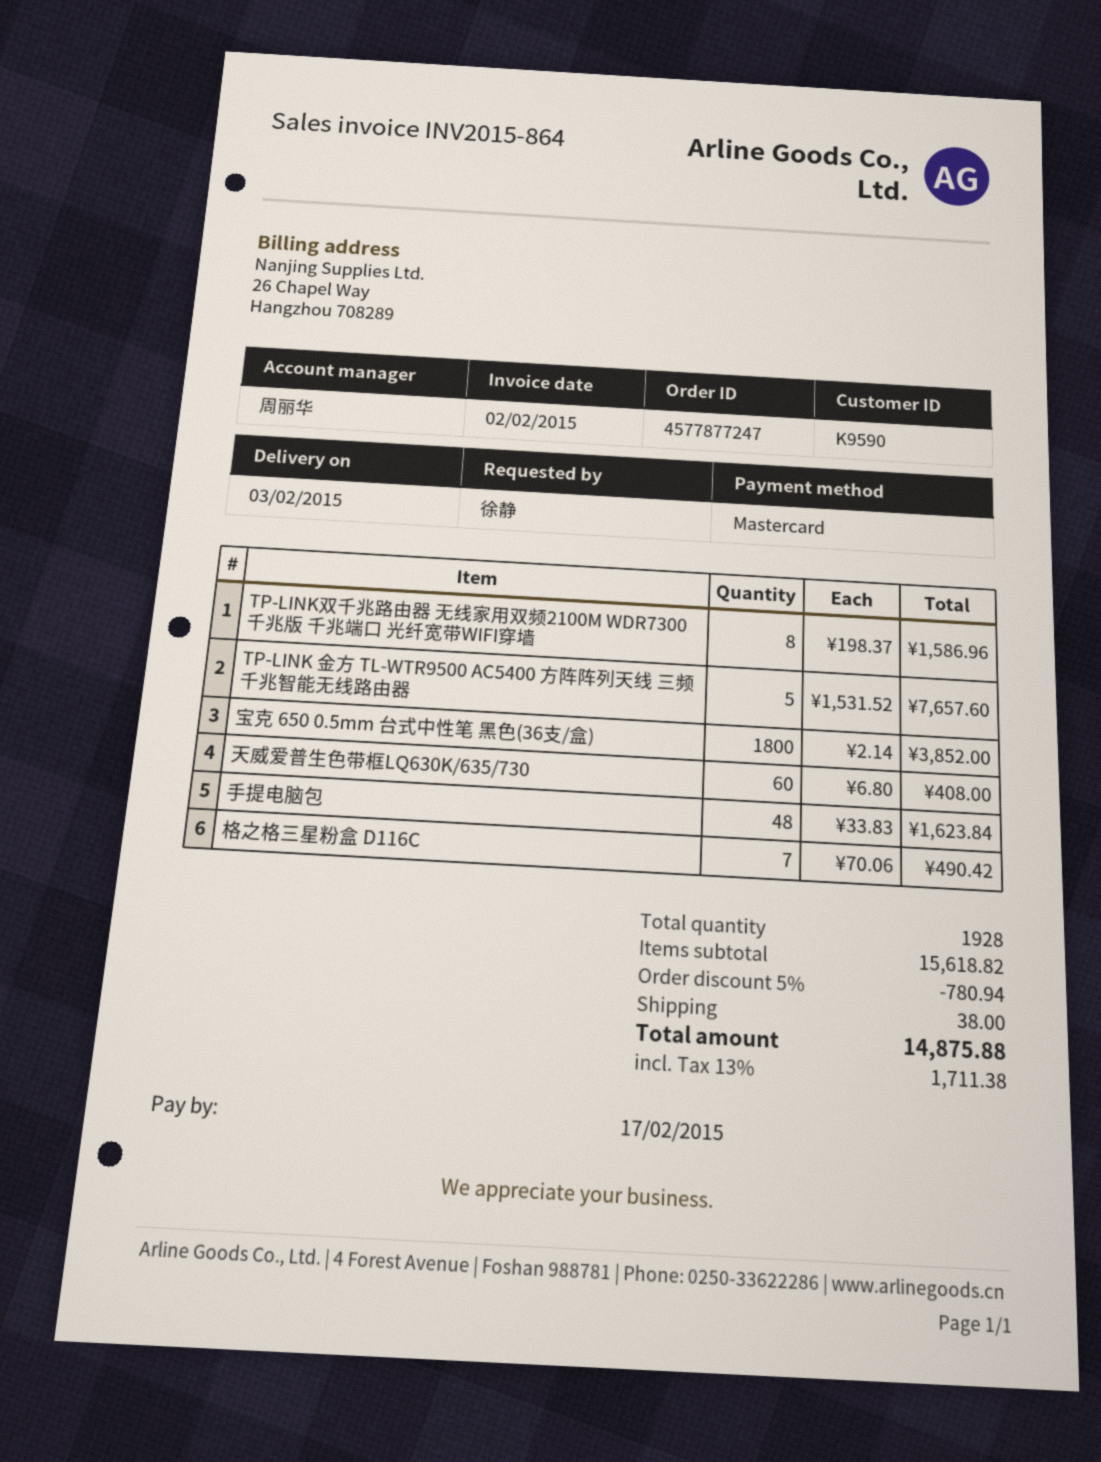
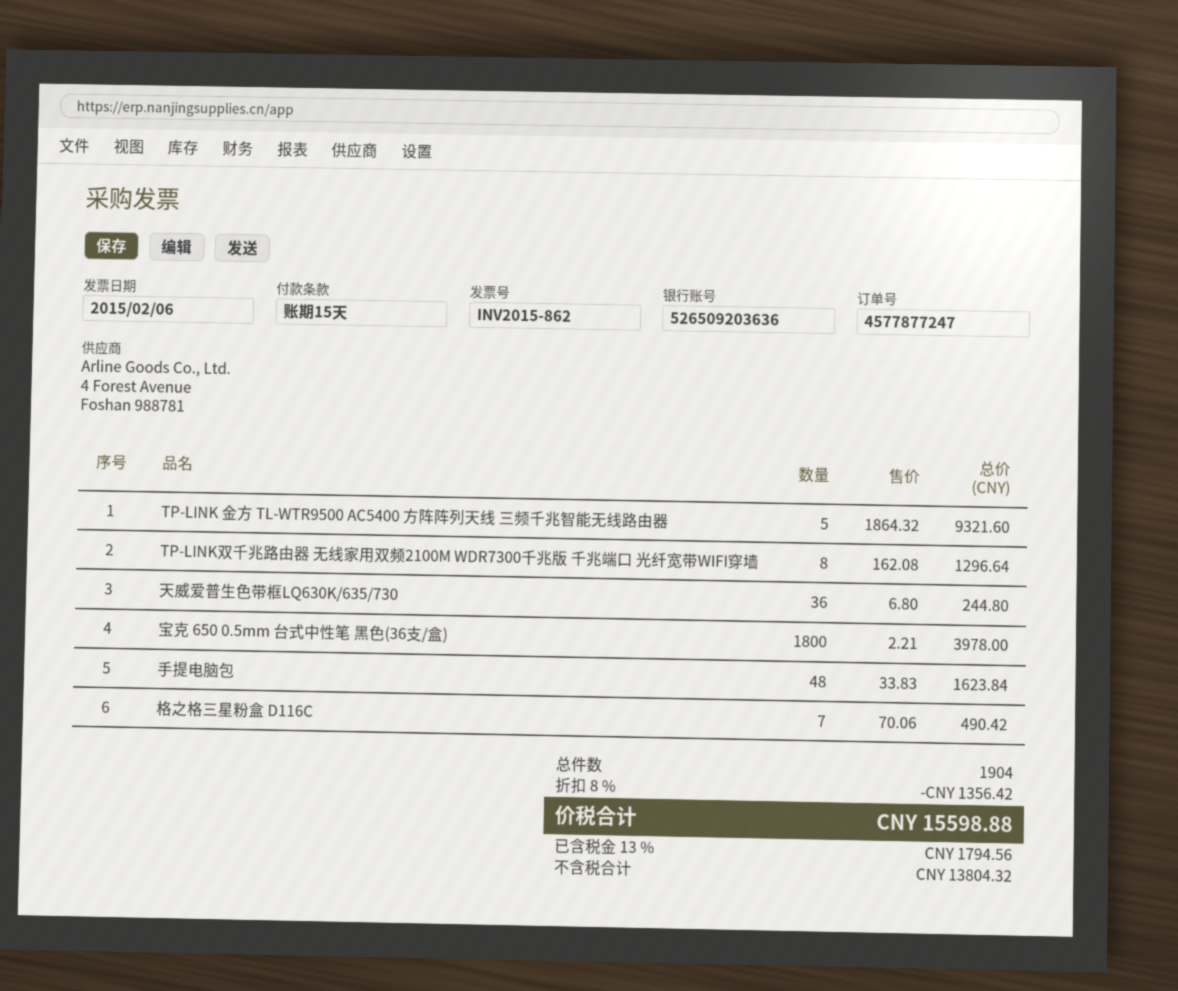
invoice number: INV2015-864 -> INV2015-862
invoice date: 2015-02-02 -> 2015-02-06
TP-LINK双千兆路由器 无线家用双频2100M WDR7300千兆版 千兆端口 光纤宽带WIFI穿墙: 8 x 198.37 = 1586.96 -> 8 x 162.08 = 1296.64
TP-LINK 金方 TL-WTR9500 AC5400 方阵阵列天线 三频千兆智能无线路由器: 5 x 1531.52 = 7657.60 -> 5 x 1864.32 = 9321.60
宝克 650 0.5mm 台式中性笔 黑色(36支/盒): 1800 x 2.14 = 3852.00 -> 1800 x 2.21 = 3978.00
天威爱普生色带框LQ630K/635/730: 60 x 6.80 = 408.00 -> 36 x 6.80 = 244.80
total quantity: 1928 -> 1904
discount: 5% = 780.94 -> 8% = 1356.42
shipping: 38.00 -> none
tax: 13% = 1711.38 -> 13% = 1794.56
total: 14875.88 -> 15598.88

